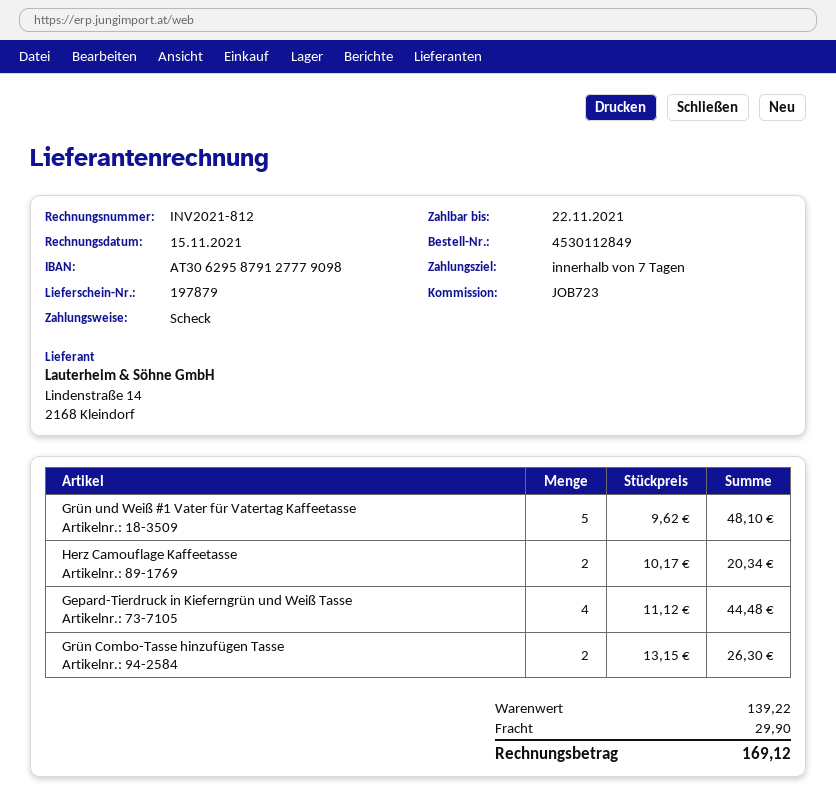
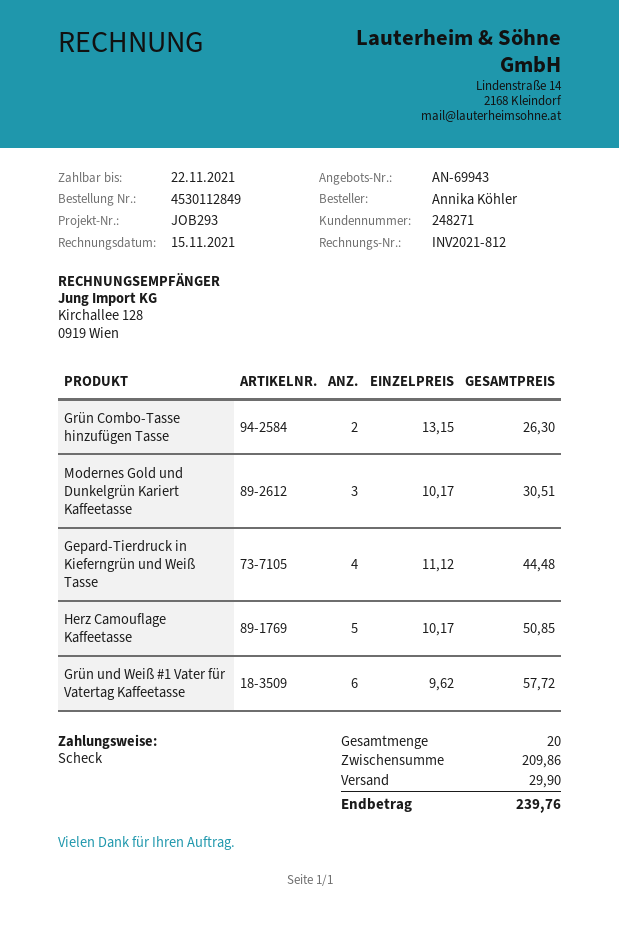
reference: JOB723 -> JOB293
Grün und Weiß #1 Vater für Vatertag Kaffeetasse: 5 x 9.62 = 48.10 -> 6 x 9.62 = 57.72
Herz Camouflage Kaffeetasse: 2 x 10.17 = 20.34 -> 5 x 10.17 = 50.85
Modernes Gold und Dunkelgrün Kariert Kaffeetasse: none -> 3 x 10.17 = 30.51
subtotal: 139.22 -> 209.86
total: 169.12 -> 239.76

